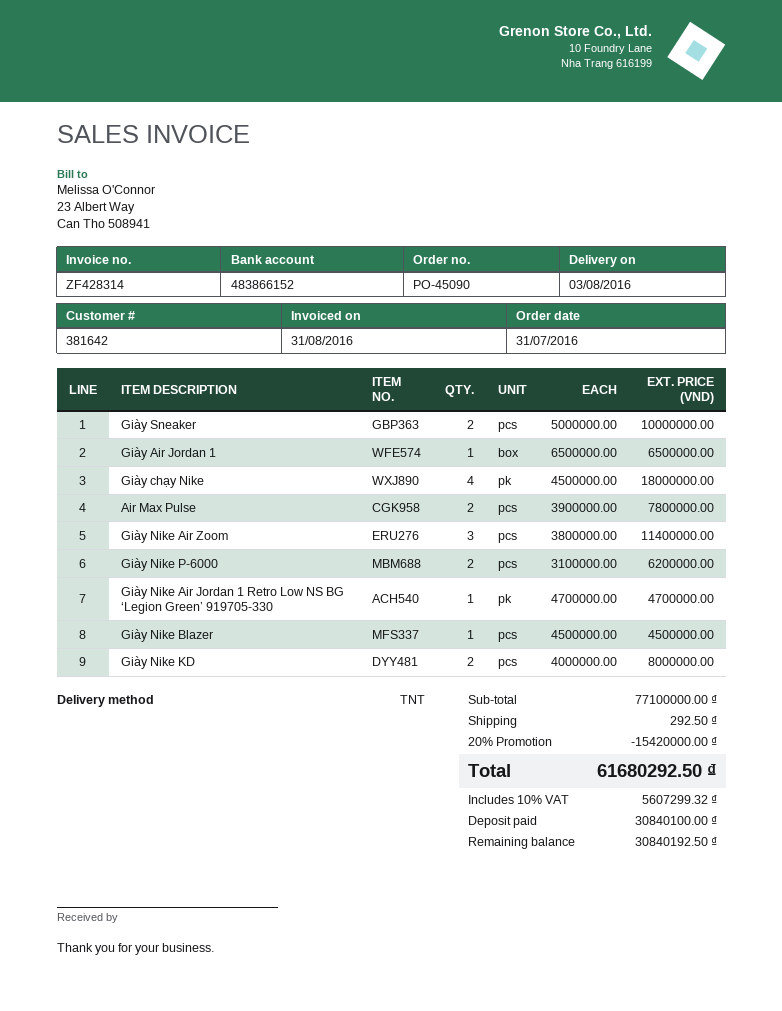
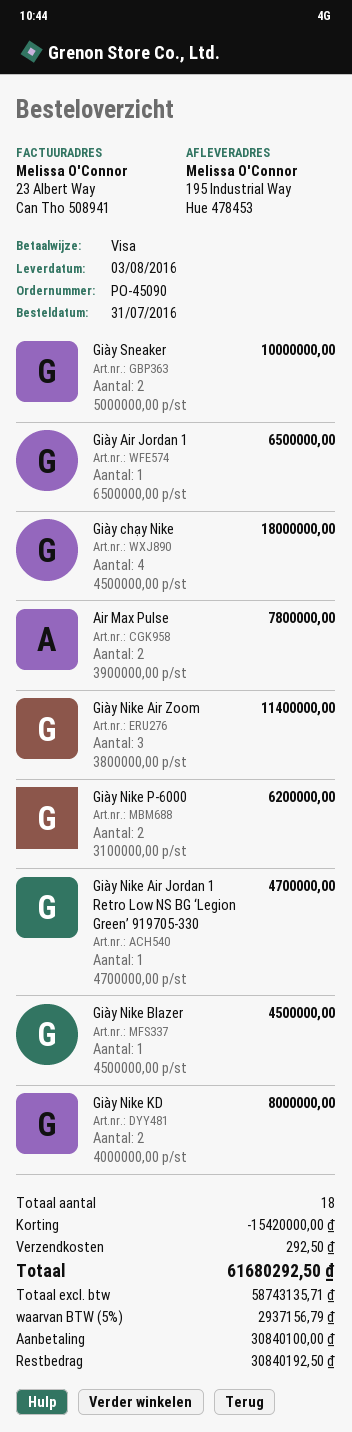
tax: 10% = 5607299.32 -> 5% = 2937156.79

